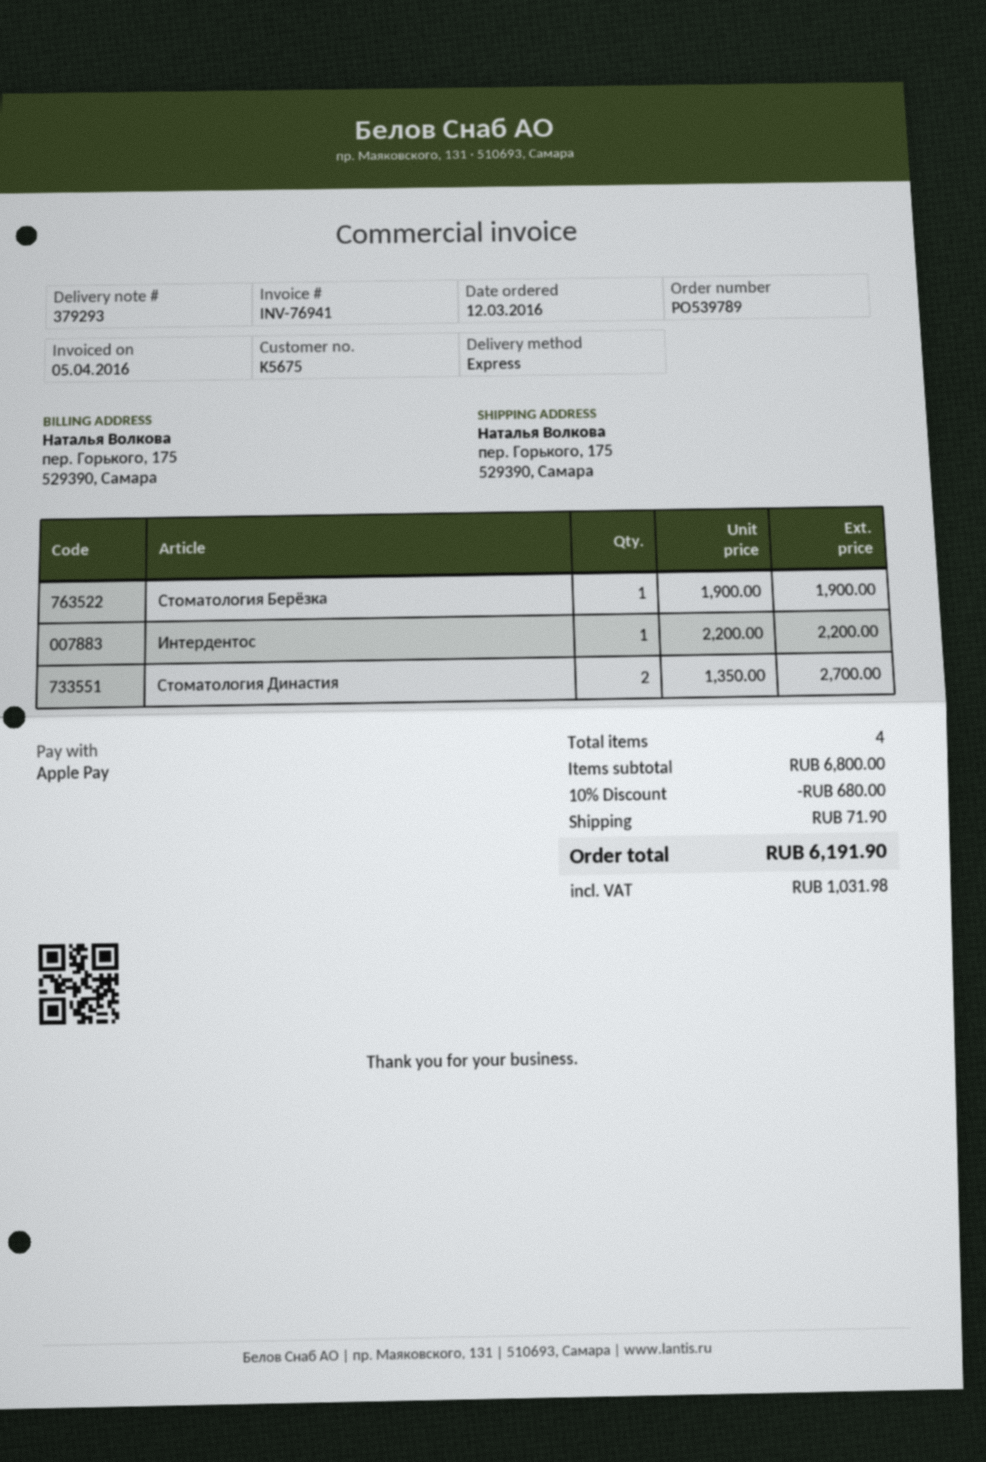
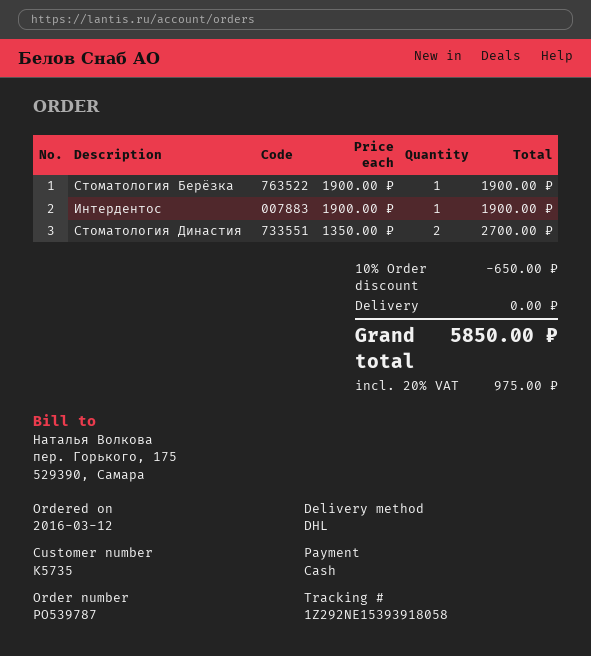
order number: PO539789 -> PO539787
customer number: K5675 -> K5735
payment method: Apple Pay -> cash
shipping method: express -> DHL
Интердентос: 1 x 2200.00 = 2200.00 -> 1 x 1900.00 = 1900.00
discount: 10% = 680.00 -> 10% = 650.00
shipping: 71.90 -> 0.00
tax: 1031.98 -> 975.00
total: 6191.90 -> 5850.00

